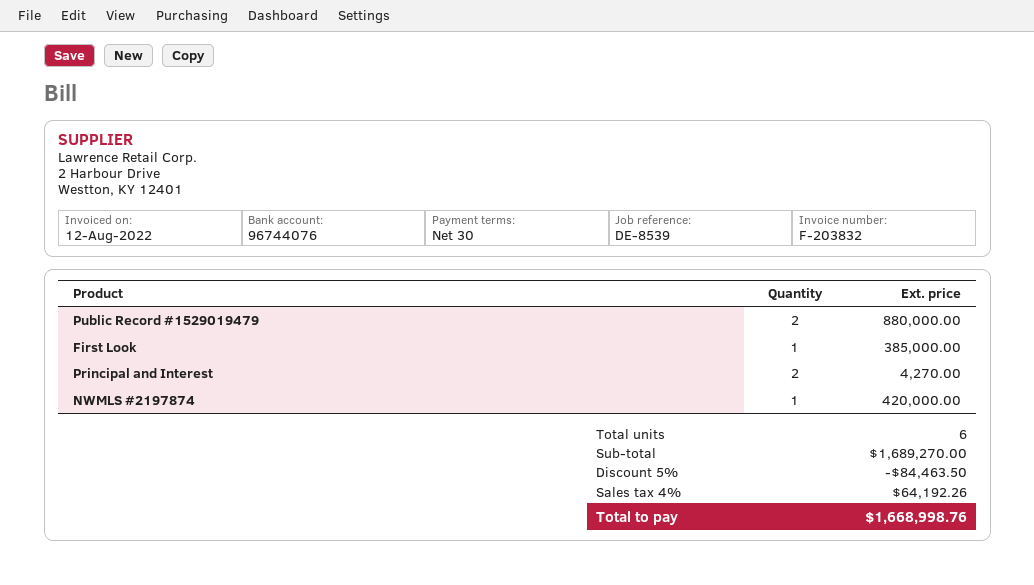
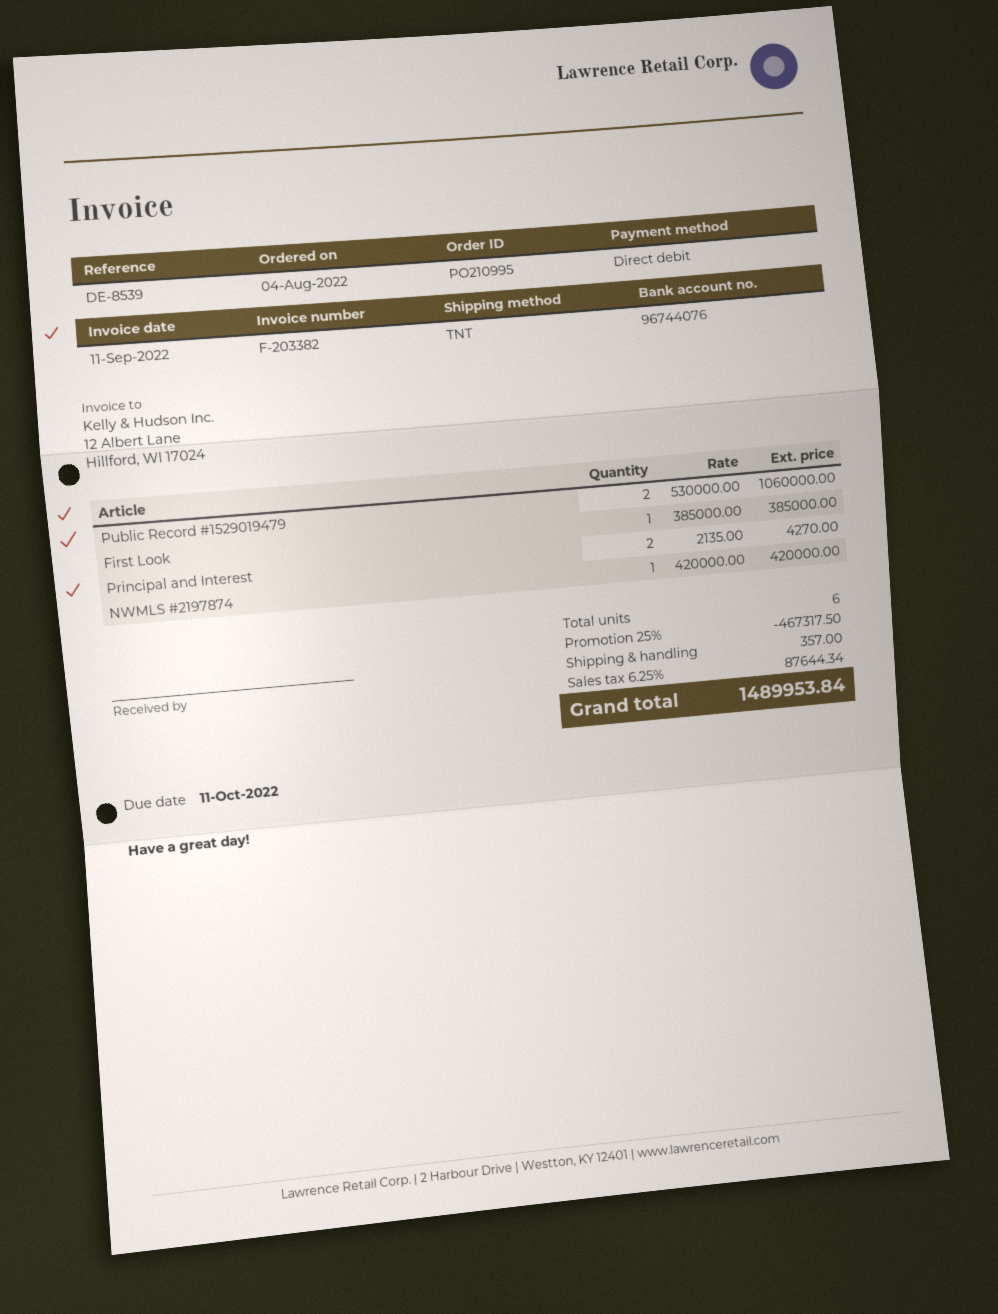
invoice number: F-203832 -> F-203382
invoice date: 2022-08-12 -> 2022-09-11
Public Record #1529019479: 2 for 880000.00 -> 2 for 1060000.00
discount: 5% = 84463.50 -> 25% = 467317.50
shipping: none -> 357.00
tax: 4% = 64192.26 -> 6.25% = 87644.34
total: 1668998.76 -> 1489953.84

